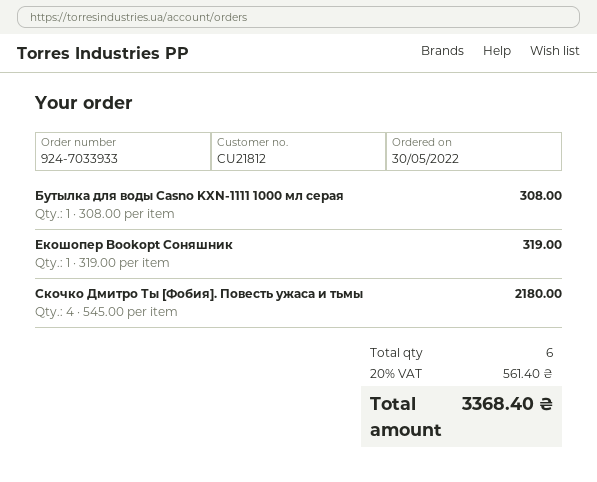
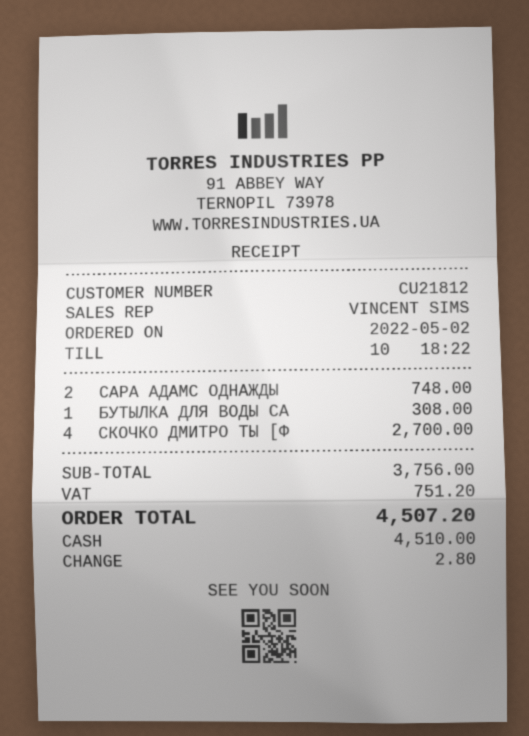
order date: 2022-05-30 -> 2022-05-02
Екошопер Bookopt Соняшник: 1 for 319.00 -> none
Скочко Дмитро Ты [Фобия]. Повесть ужаса и тьмы: 4 for 2180.00 -> 4 for 2700.00
САРА АДАМС ОДНАЖДЫ: none -> 2 for 748.00
tax: 561.40 -> 751.20
total: 3368.40 -> 4507.20

